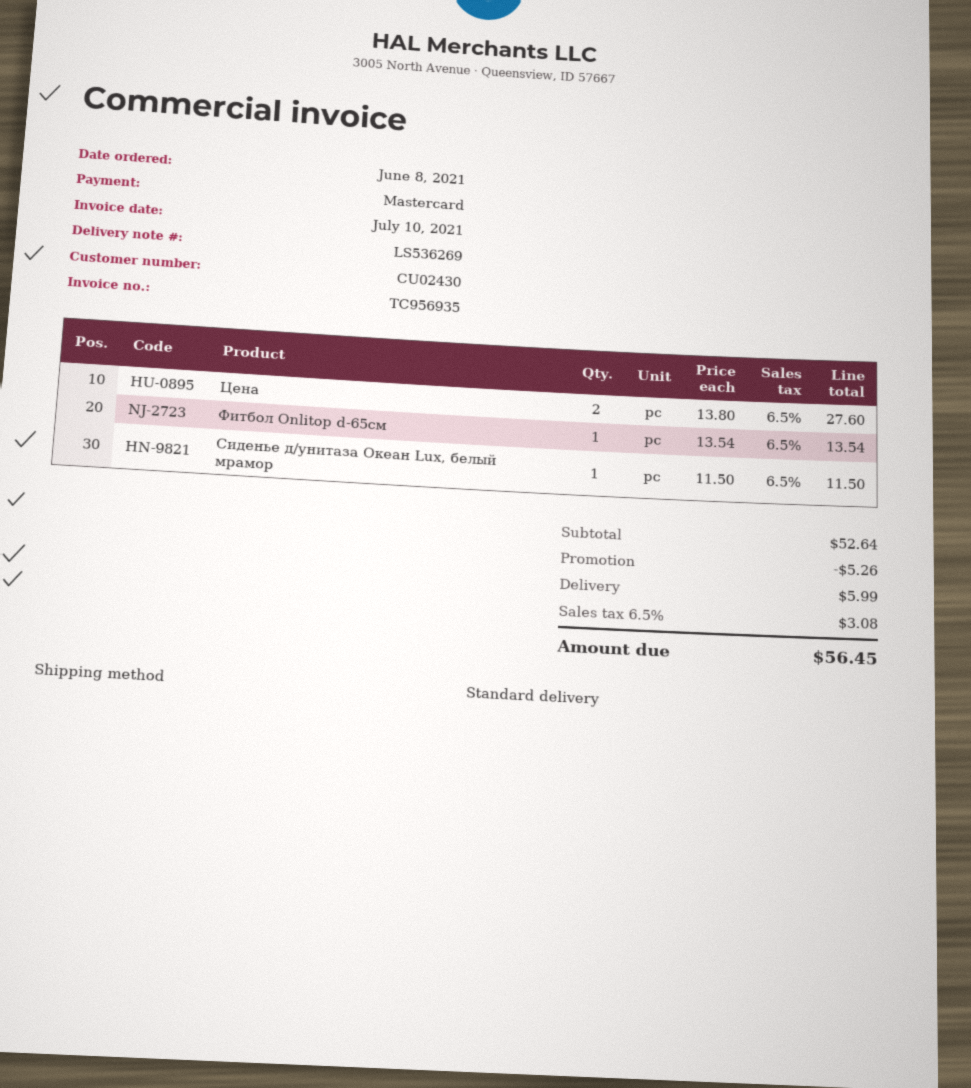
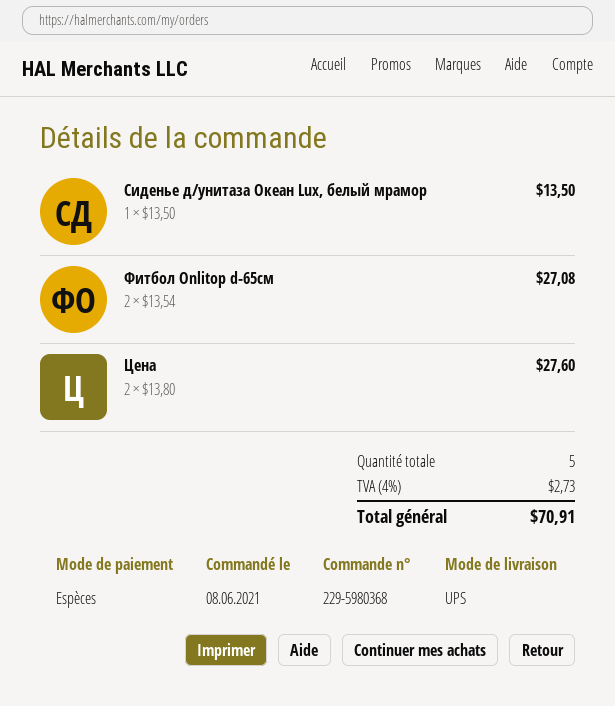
payment method: Mastercard -> cash
shipping method: standard -> UPS
Фитбол Onlitop d-65см: 1 x 13.54 = 13.54 -> 2 x 13.54 = 27.08
Сиденье д/унитаза Океан Lux, белый мрамор: 1 x 11.50 = 11.50 -> 1 x 13.50 = 13.50
discount: 5.26 -> none
shipping: 5.99 -> none
tax: 6.5% = 3.08 -> 4% = 2.73
total: 56.45 -> 70.91

